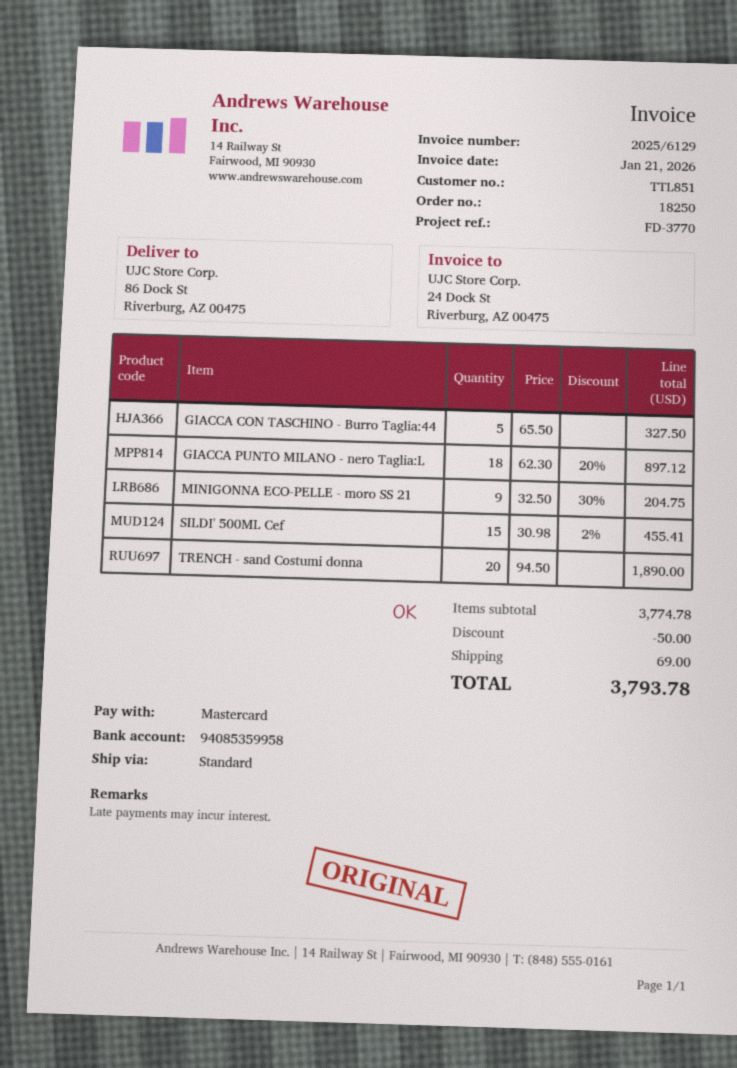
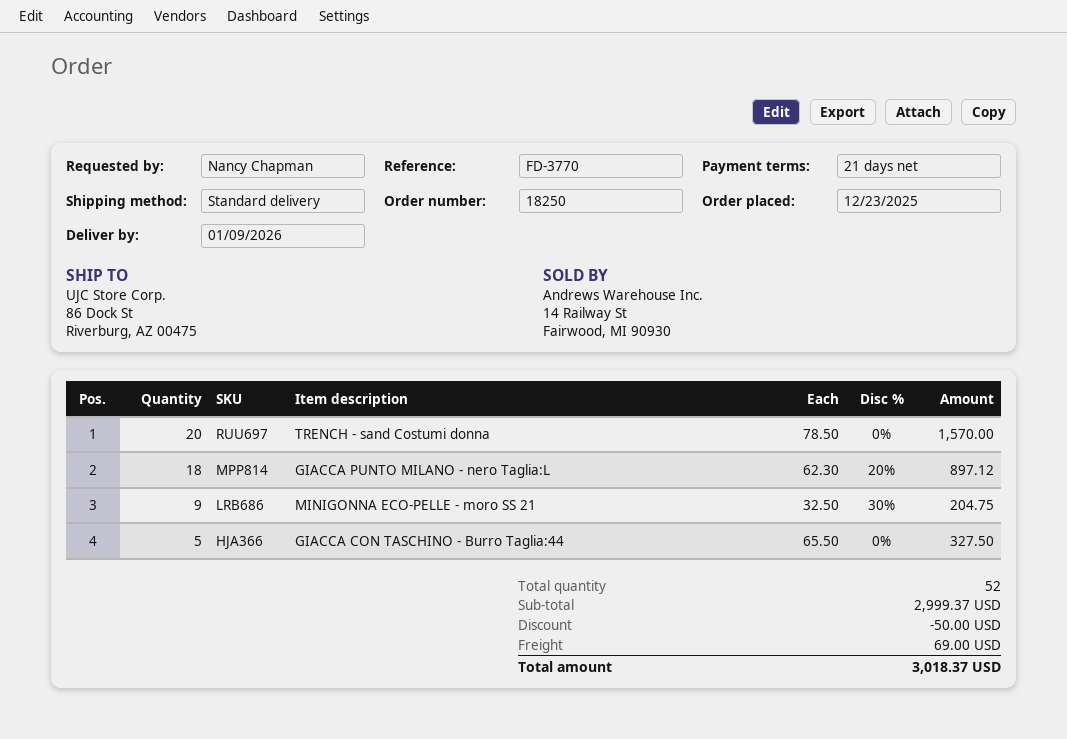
SILDI' 500ML Cef: 15 x 30.98 - 2% = 455.41 -> none
TRENCH - sand Costumi donna: 20 x 94.50 = 1890.00 -> 20 x 78.50 = 1570.00
subtotal: 3774.78 -> 2999.37
total: 3793.78 -> 3018.37

